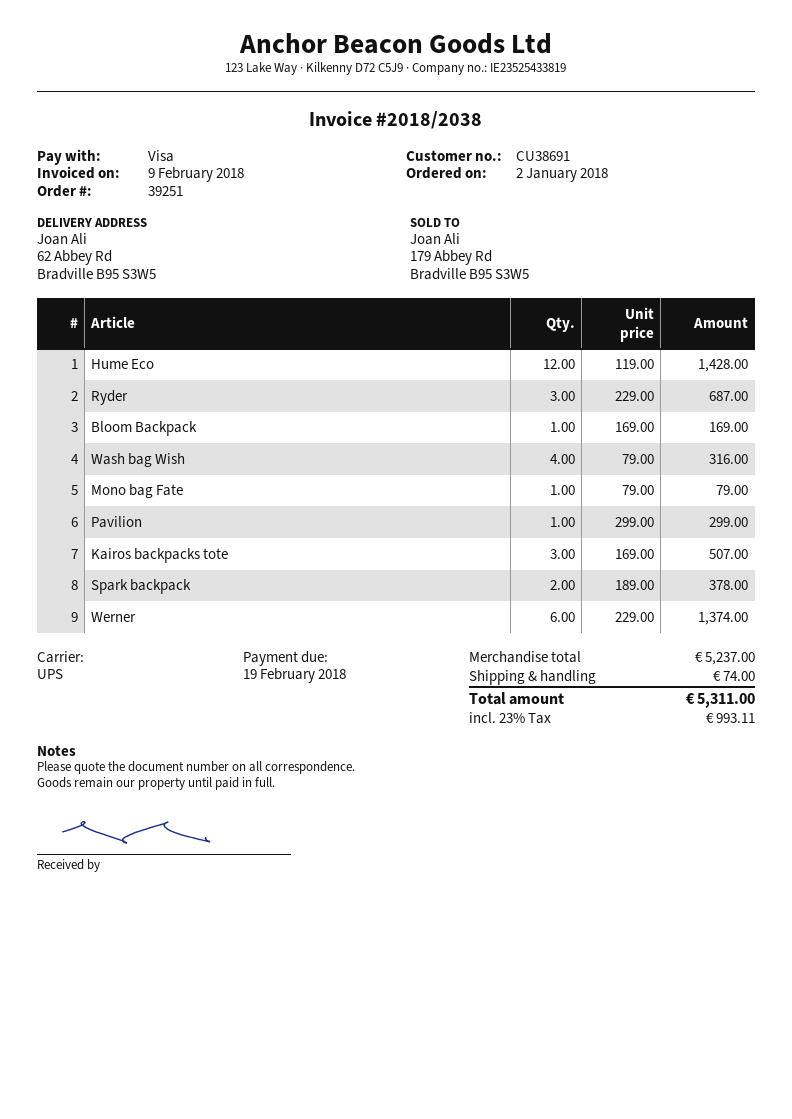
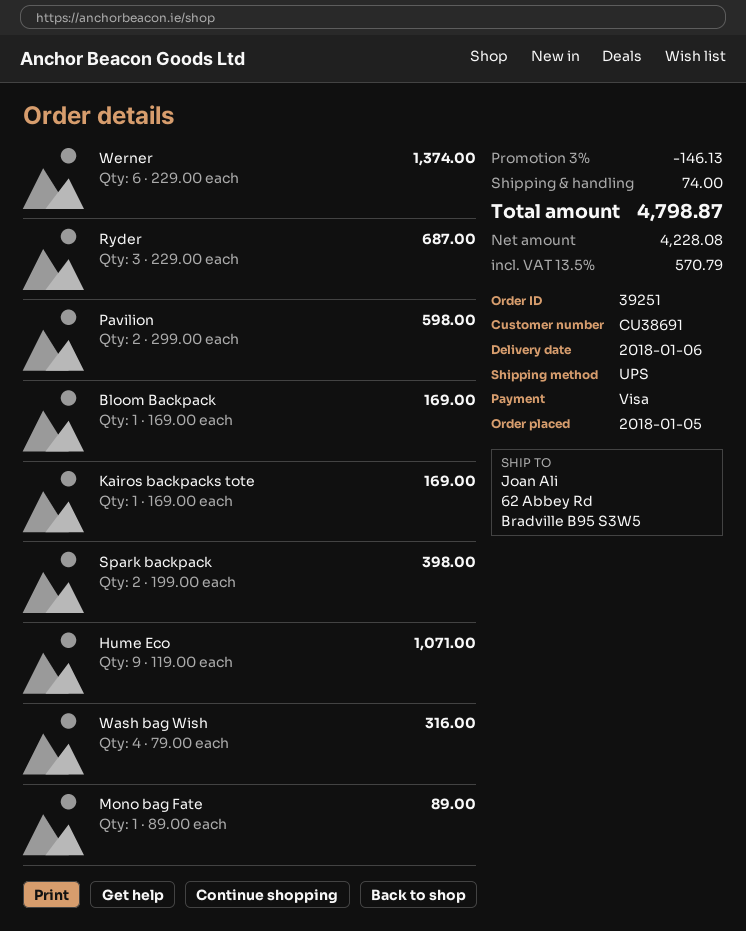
order date: 2018-01-02 -> 2018-01-05
Hume Eco: 12 x 119.00 = 1428.00 -> 9 x 119.00 = 1071.00
Mono bag Fate: 1 x 79.00 = 79.00 -> 1 x 89.00 = 89.00
Pavilion: 1 x 299.00 = 299.00 -> 2 x 299.00 = 598.00
Kairos backpacks tote: 3 x 169.00 = 507.00 -> 1 x 169.00 = 169.00
Spark backpack: 2 x 189.00 = 378.00 -> 2 x 199.00 = 398.00
discount: none -> 3% = 146.13
tax: 23% = 993.11 -> 13.5% = 570.79
total: 5311.00 -> 4798.87

